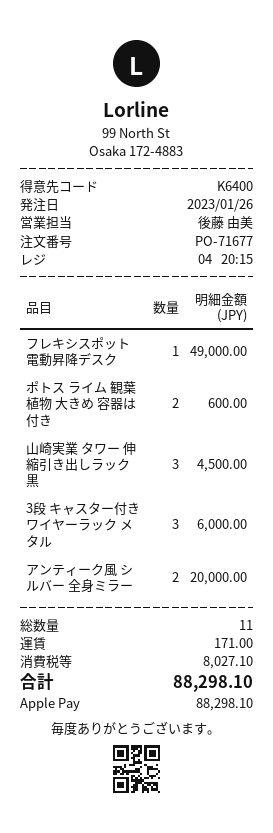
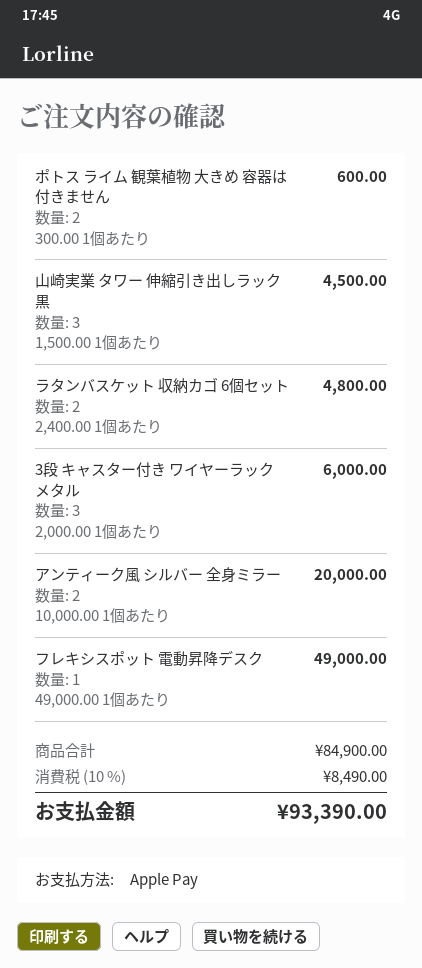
ラタンバスケット 収納カゴ 6個セット: none -> 2 for 4800.00
shipping: 171.00 -> none
tax: 8027.10 -> 8490.00
total: 88298.10 -> 93390.00

